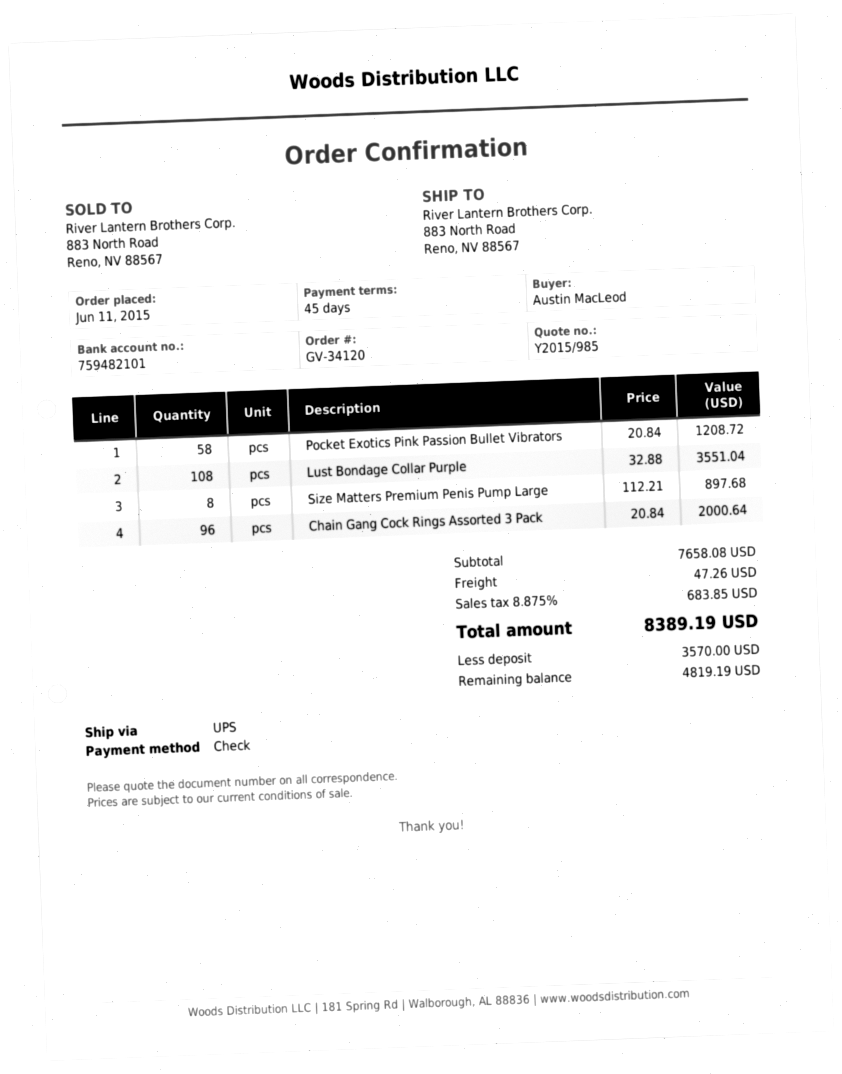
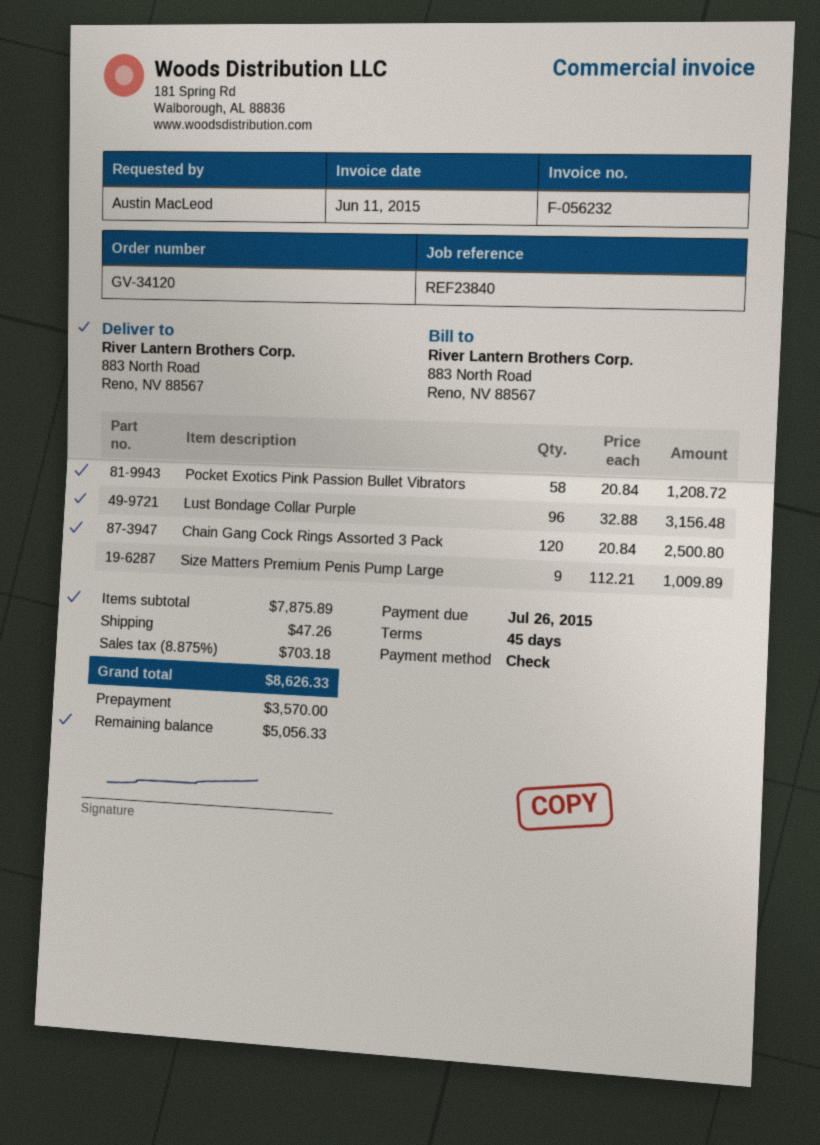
Lust Bondage Collar Purple: 108 x 32.88 = 3551.04 -> 96 x 32.88 = 3156.48
Size Matters Premium Penis Pump Large: 8 x 112.21 = 897.68 -> 9 x 112.21 = 1009.89
Chain Gang Cock Rings Assorted 3 Pack: 96 x 20.84 = 2000.64 -> 120 x 20.84 = 2500.80
subtotal: 7658.08 -> 7875.89
tax: 8.875% = 683.85 -> 8.875% = 703.18
total: 8389.19 -> 8626.33
balance: 4819.19 -> 5056.33

